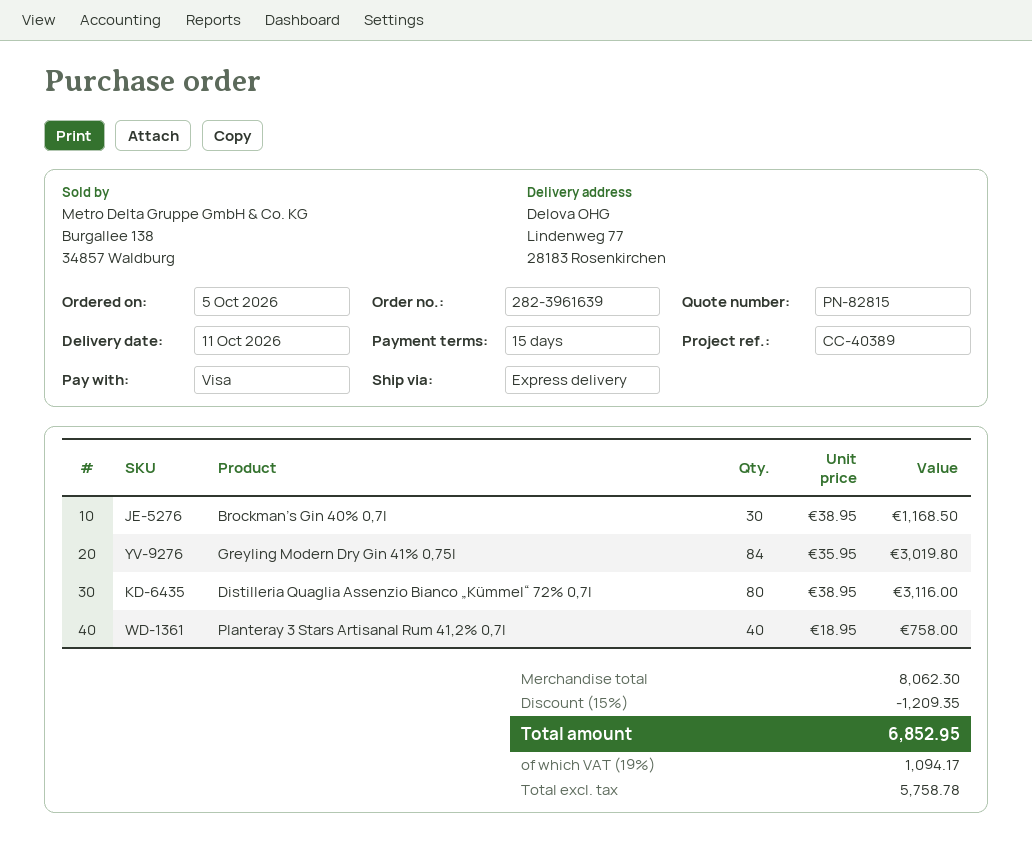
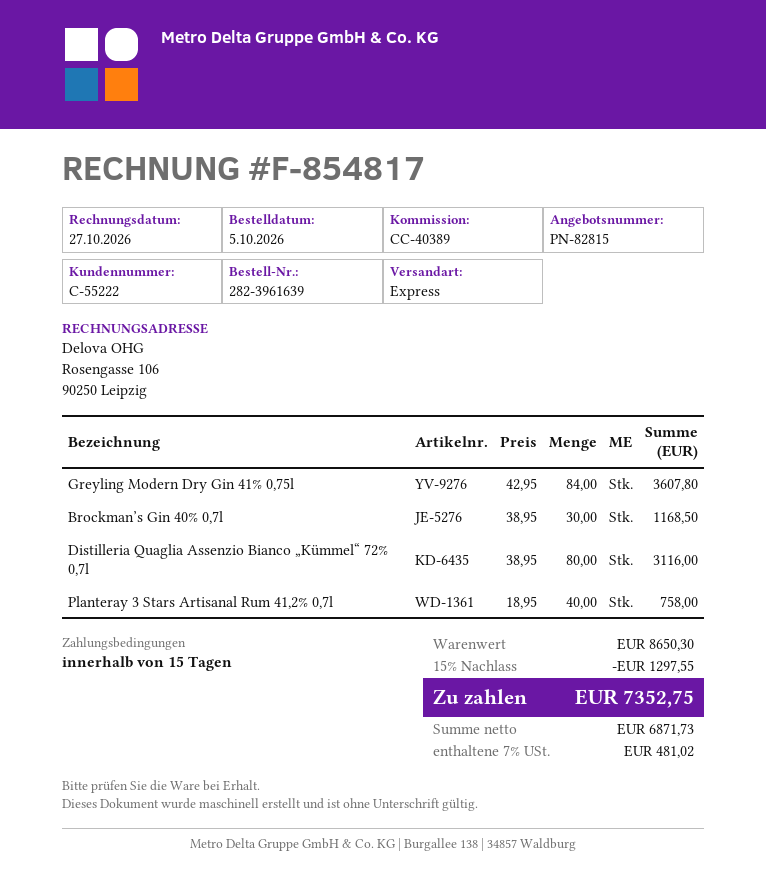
Greyling Modern Dry Gin 41% 0,75l: 84 x 35.95 = 3019.80 -> 84 x 42.95 = 3607.80
subtotal: 8062.30 -> 8650.30
discount: 15% = 1209.35 -> 15% = 1297.55
net: 5758.78 -> 6871.73
tax: 19% = 1094.17 -> 7% = 481.02
total: 6852.95 -> 7352.75

